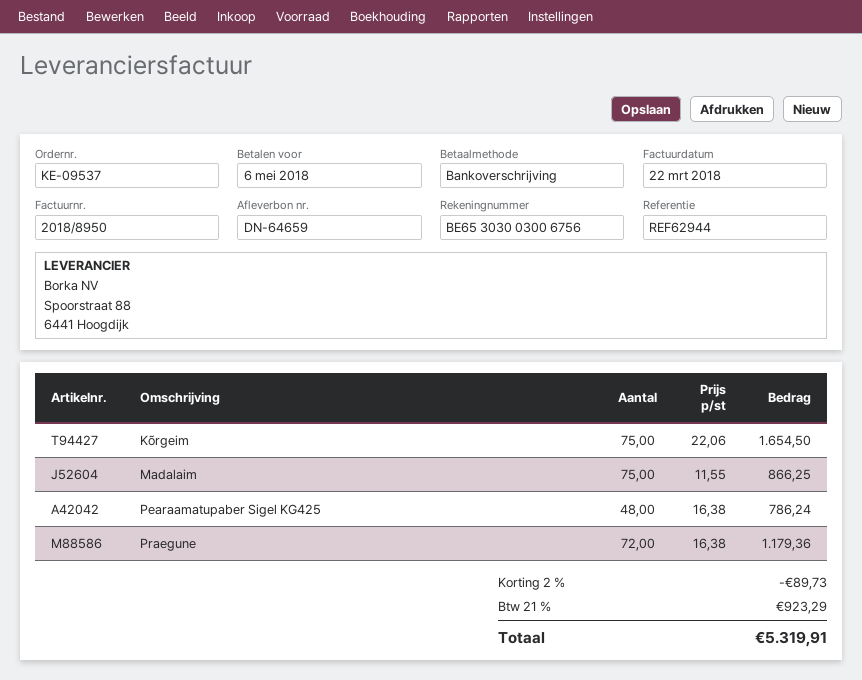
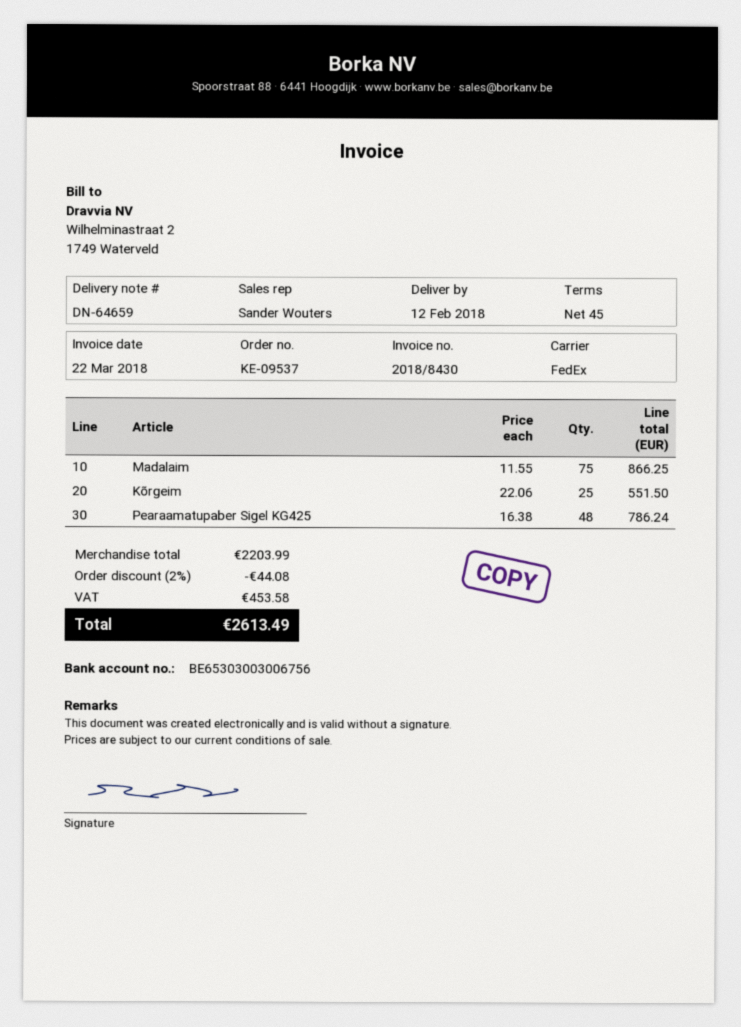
invoice number: 2018/8950 -> 2018/8430
Kõrgeim: 75 x 22.06 = 1654.50 -> 25 x 22.06 = 551.50
Praegune: 72 x 16.38 = 1179.36 -> none
discount: 2% = 89.73 -> 2% = 44.08
tax: 923.29 -> 453.58
total: 5319.91 -> 2613.49

